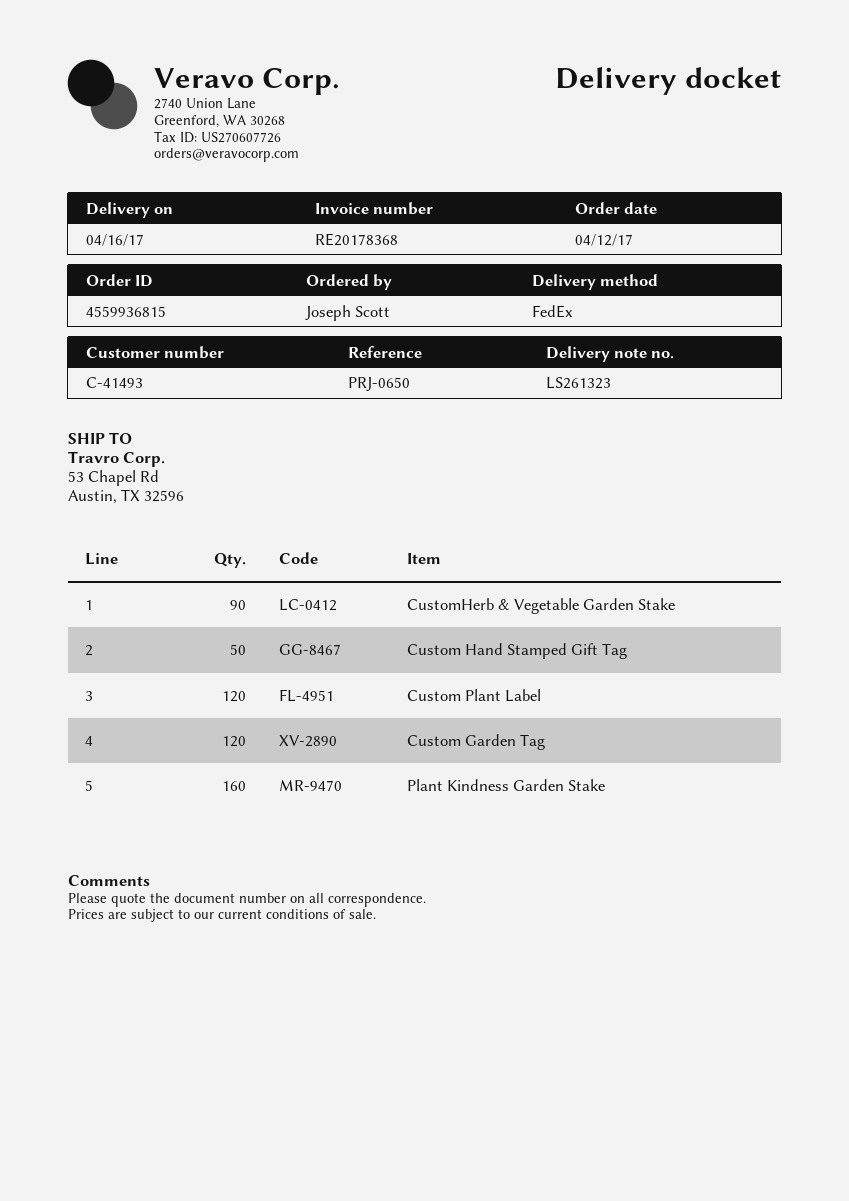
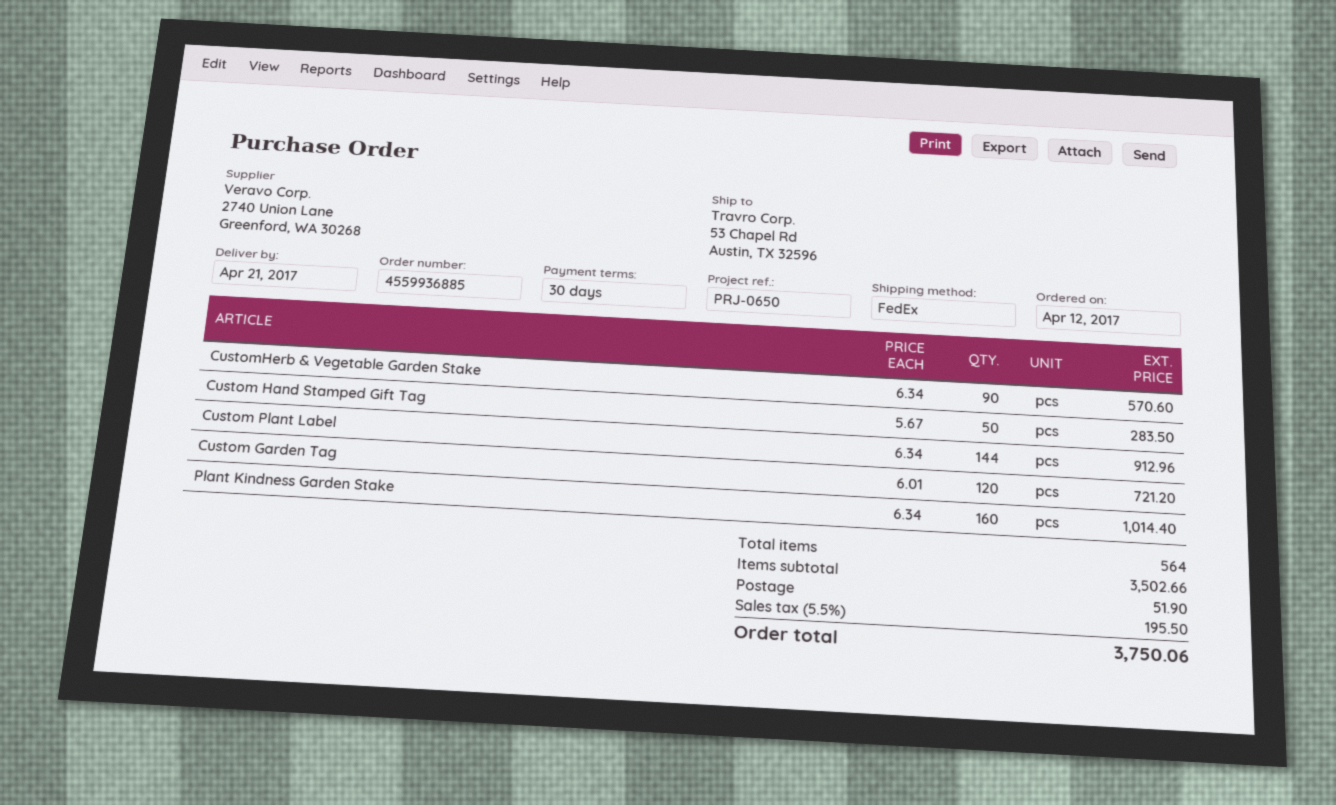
order number: 4559936815 -> 4559936885
delivery date: 2017-04-16 -> 2017-04-21
Custom Plant Label: 120 -> 144

